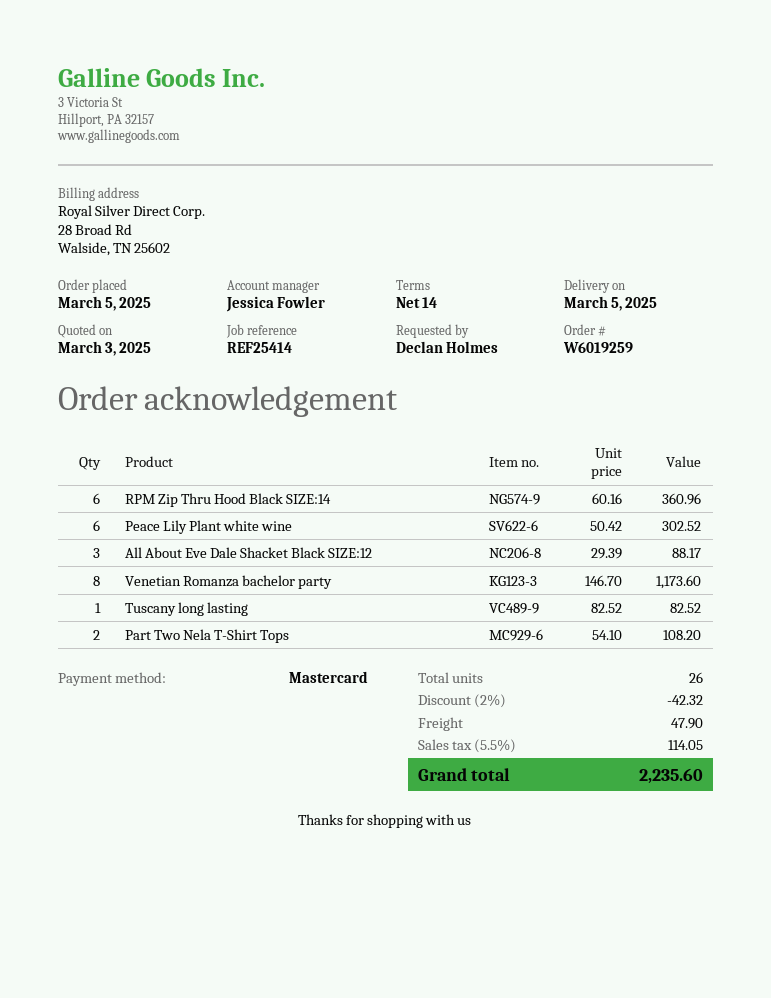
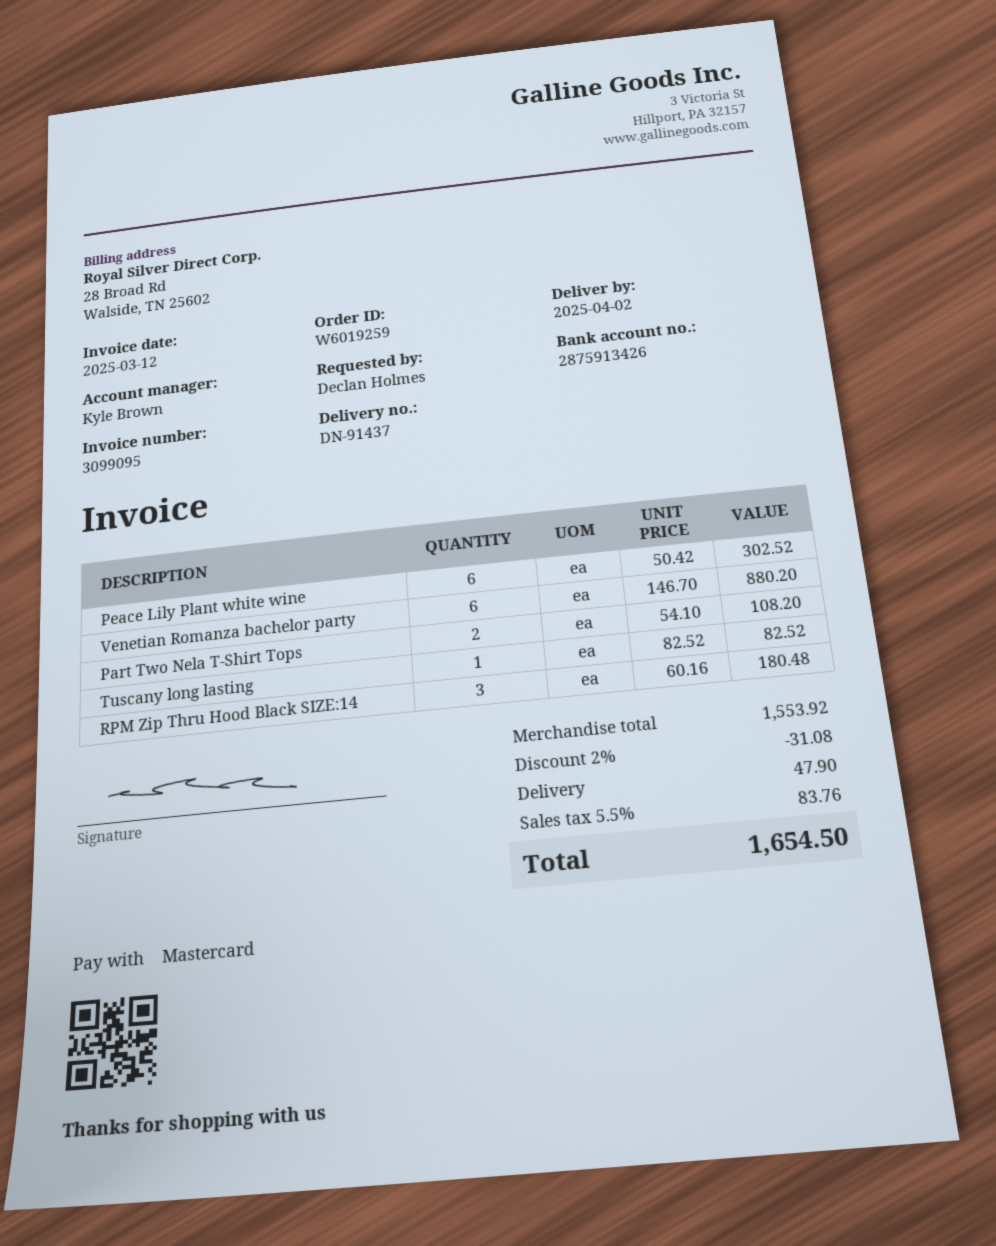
delivery date: 2025-03-05 -> 2025-04-02
sales rep: Jessica Fowler -> Kyle Brown
RPM Zip Thru Hood Black SIZE:14: 6 x 60.16 = 360.96 -> 3 x 60.16 = 180.48
All About Eve Dale Shacket Black SIZE:12: 3 x 29.39 = 88.17 -> none
Venetian Romanza bachelor party: 8 x 146.70 = 1173.60 -> 6 x 146.70 = 880.20
discount: 2% = 42.32 -> 2% = 31.08
tax: 5.5% = 114.05 -> 5.5% = 83.76
total: 2235.60 -> 1654.50

